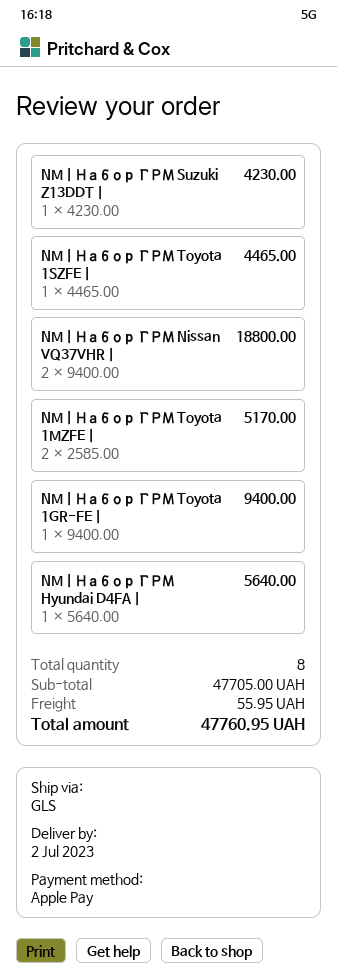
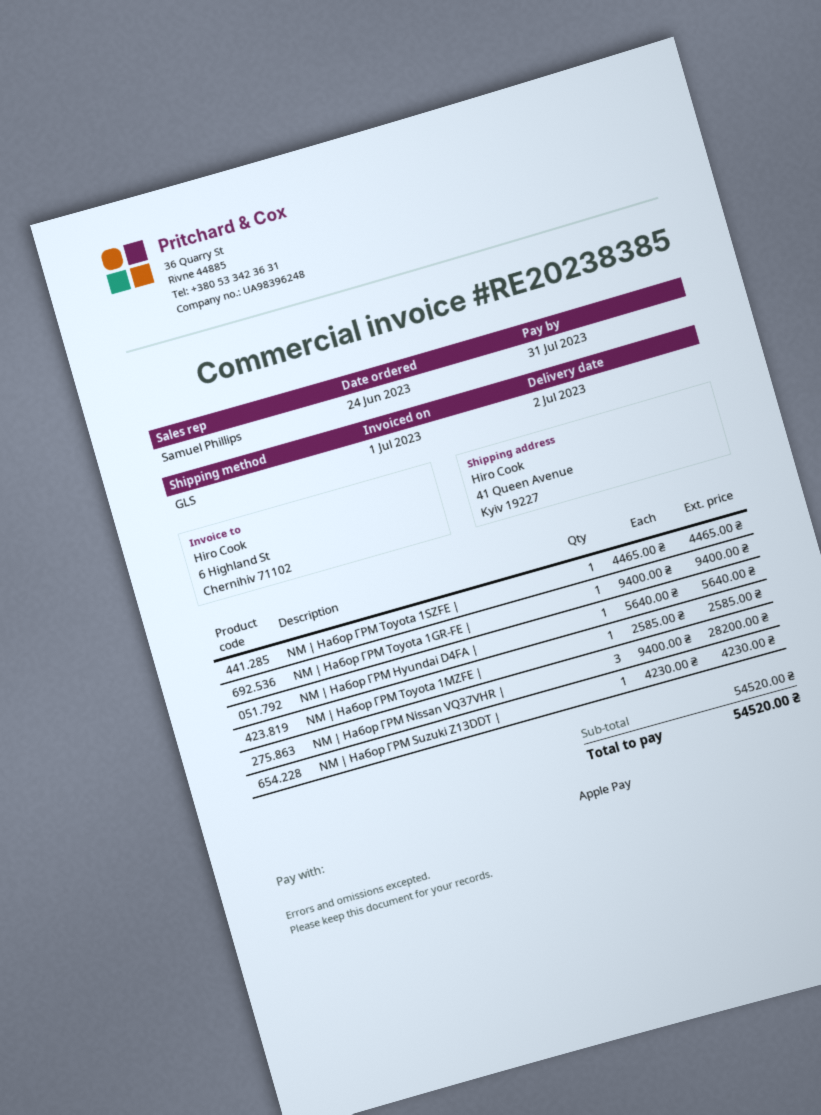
NM | Набор ГРМ Nissan VQ37VHR |: 2 x 9400.00 = 18800.00 -> 3 x 9400.00 = 28200.00
NM | Набор ГРМ Toyota 1MZFE |: 2 x 2585.00 = 5170.00 -> 1 x 2585.00 = 2585.00
subtotal: 47705.00 -> 54520.00
shipping: 55.95 -> none
total: 47760.95 -> 54520.00

